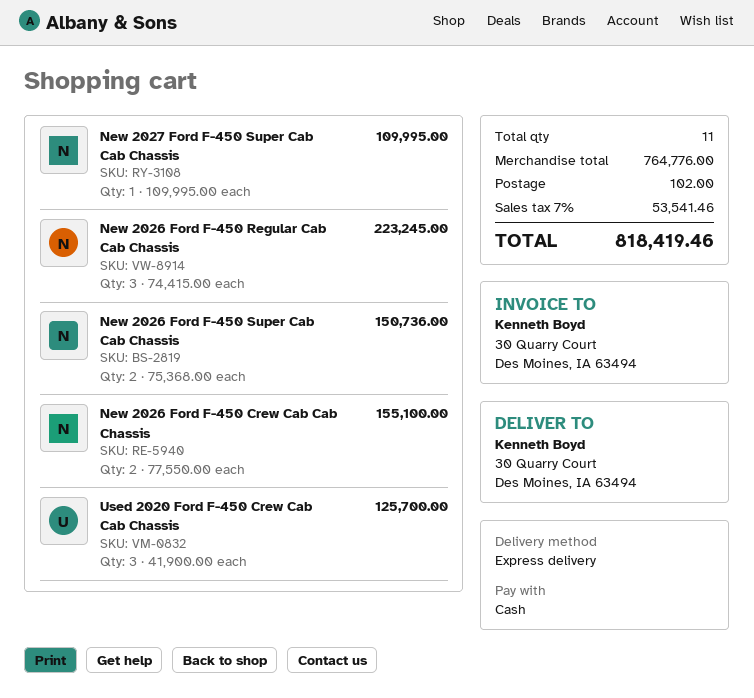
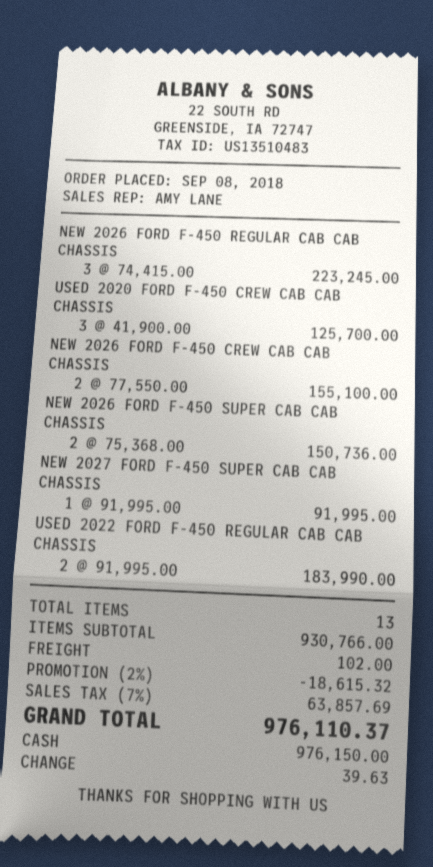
New 2027 Ford F-450 Super Cab Cab Chassis: 1 x 109995.00 = 109995.00 -> 1 x 91995.00 = 91995.00
USED 2022 FORD F-450 REGULAR CAB CAB CHASSIS: none -> 2 x 91995.00 = 183990.00
total quantity: 11 -> 13
subtotal: 764776.00 -> 930766.00
discount: none -> 2% = 18615.32
tax: 7% = 53541.46 -> 7% = 63857.69
total: 818419.46 -> 976110.37

